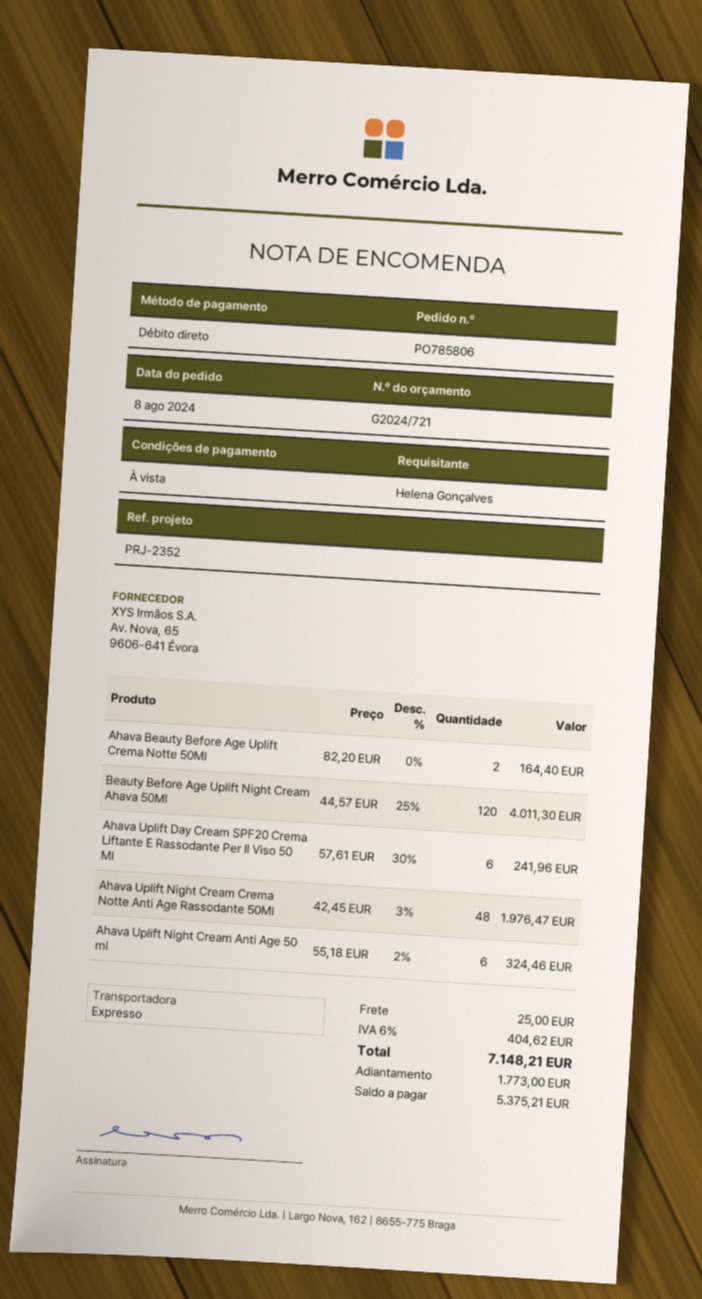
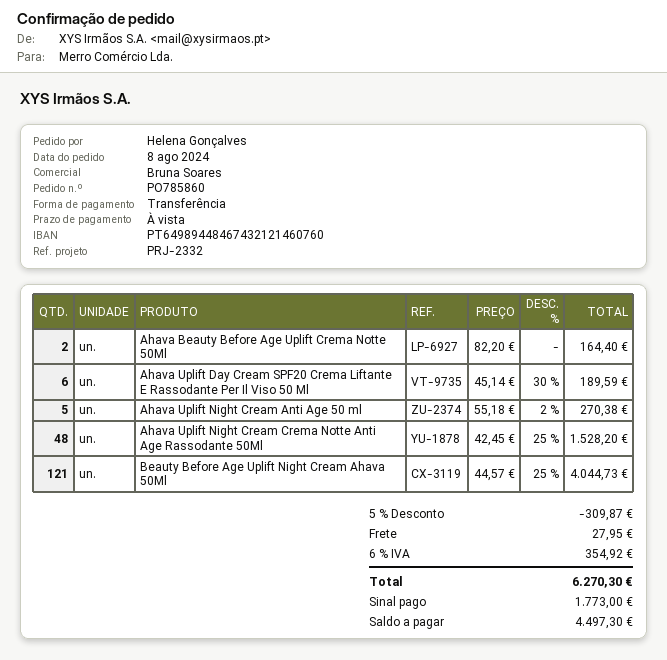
order number: PO785806 -> PO785860
reference: PRJ-2352 -> PRJ-2332
payment method: direct debit -> bank transfer
Beauty Before Age Uplift Night Cream Ahava 50Ml: 120 x 44.57 - 25% = 4011.30 -> 121 x 44.57 - 25% = 4044.73
Ahava Uplift Day Cream SPF20 Crema Liftante E Rassodante Per Il Viso 50 Ml: 6 x 57.61 - 30% = 241.96 -> 6 x 45.14 - 30% = 189.59
Ahava Uplift Night Cream Crema Notte Anti Age Rassodante 50Ml: 48 x 42.45 - 3% = 1976.47 -> 48 x 42.45 - 25% = 1528.20
Ahava Uplift Night Cream Anti Age 50 ml: 6 x 55.18 - 2% = 324.46 -> 5 x 55.18 - 2% = 270.38
discount: none -> 5% = 309.87
shipping: 25.00 -> 27.95
tax: 6% = 404.62 -> 6% = 354.92
total: 7148.21 -> 6270.30
balance: 5375.21 -> 4497.30

